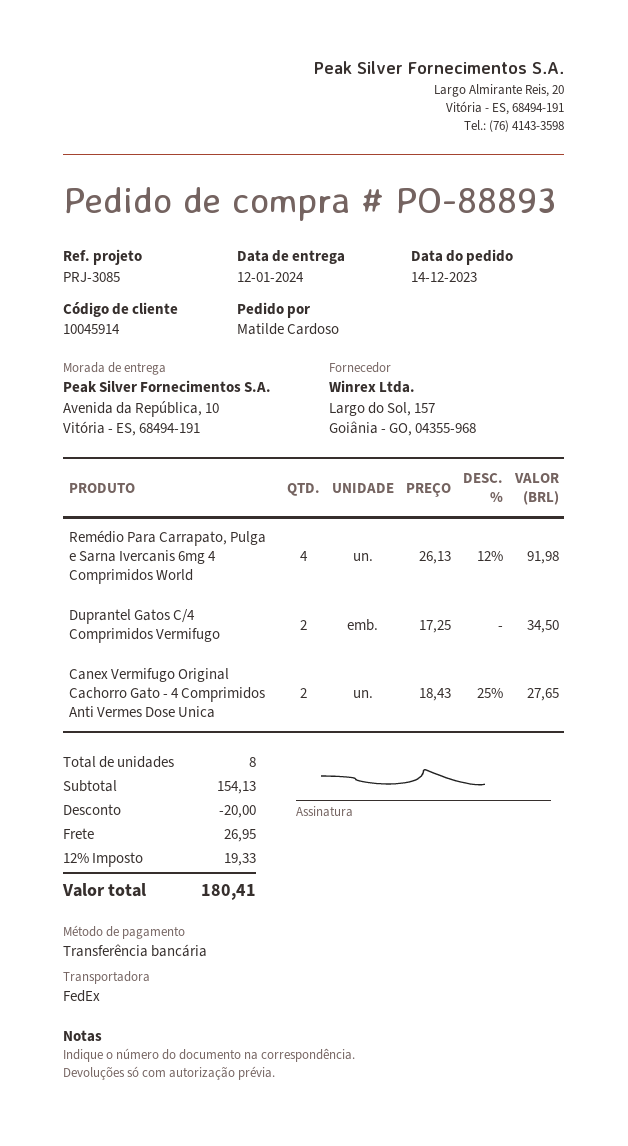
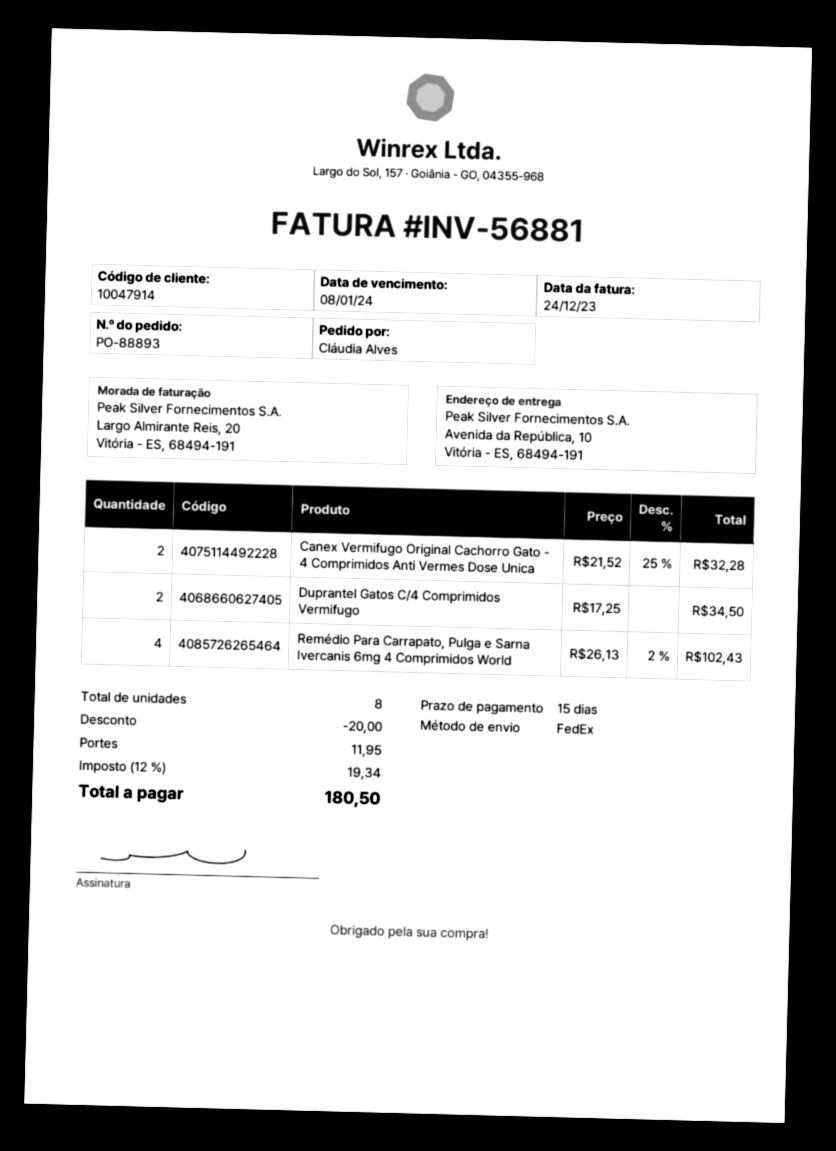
customer number: 10045914 -> 10047914
ordered by: Matilde Cardoso -> Cláudia Alves
Remédio Para Carrapato, Pulga e Sarna Ivercanis 6mg 4 Comprimidos World: 4 x 26.13 - 12% = 91.98 -> 4 x 26.13 - 2% = 102.43
Canex Vermifugo Original Cachorro Gato - 4 Comprimidos Anti Vermes Dose Unica: 2 x 18.43 - 25% = 27.65 -> 2 x 21.52 - 25% = 32.28
shipping: 26.95 -> 11.95
tax: 12% = 19.33 -> 12% = 19.34
total: 180.41 -> 180.50

